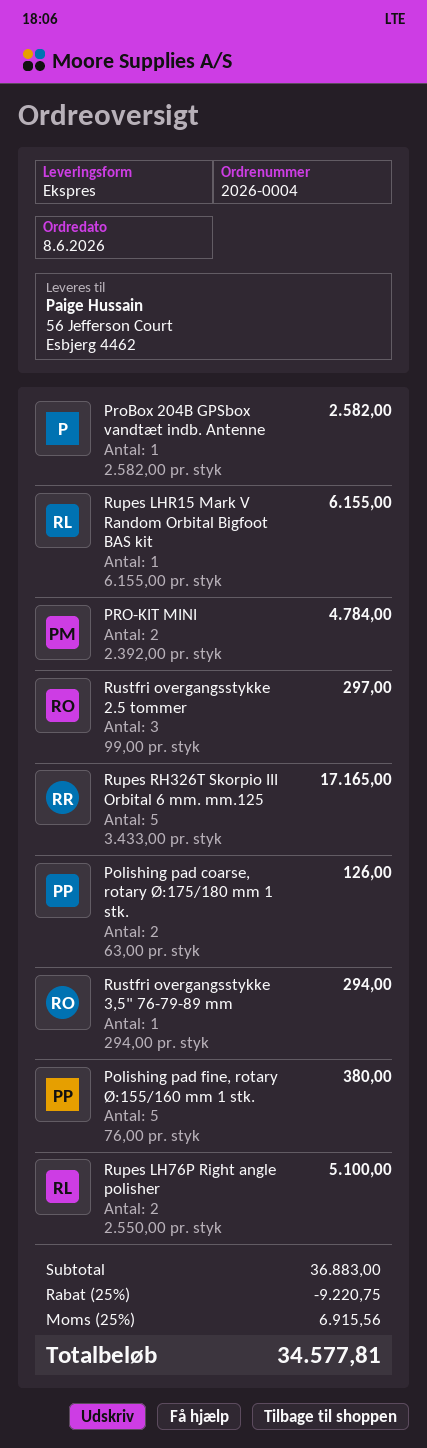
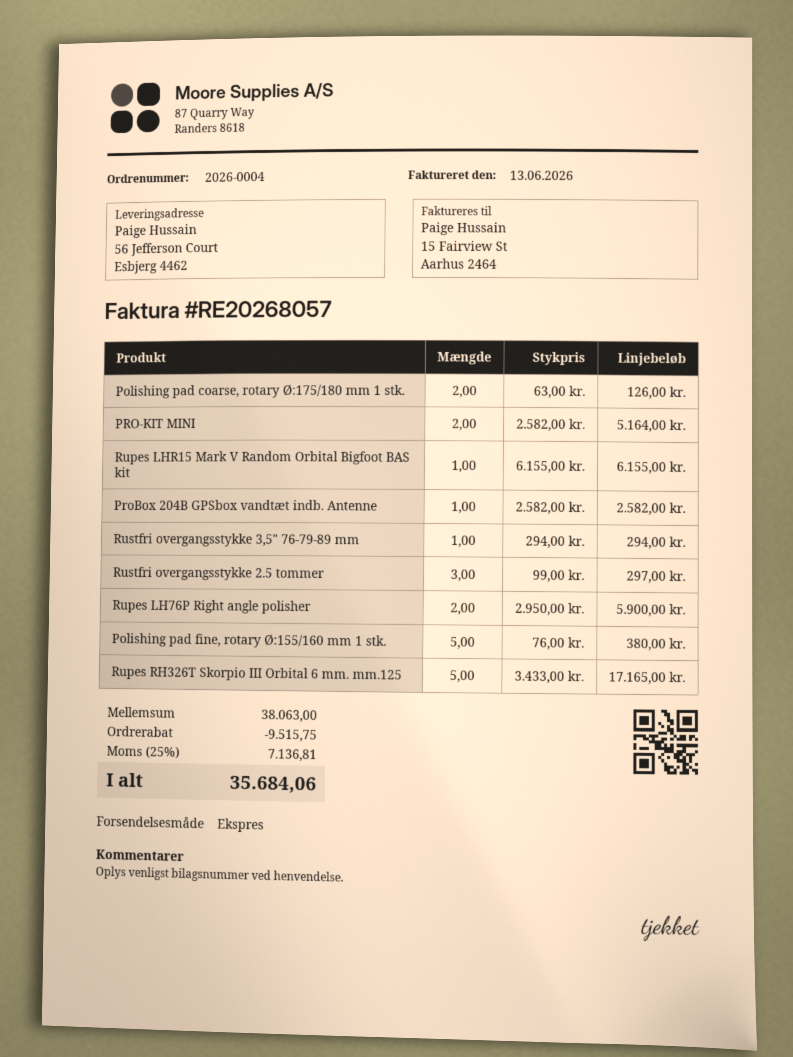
PRO-KIT MINI: 2 x 2392.00 = 4784.00 -> 2 x 2582.00 = 5164.00
Rupes LH76P Right angle polisher: 2 x 2550.00 = 5100.00 -> 2 x 2950.00 = 5900.00
subtotal: 36883.00 -> 38063.00
discount: 9220.75 -> 9515.75
tax: 25% = 6915.56 -> 25% = 7136.81
total: 34577.81 -> 35684.06

